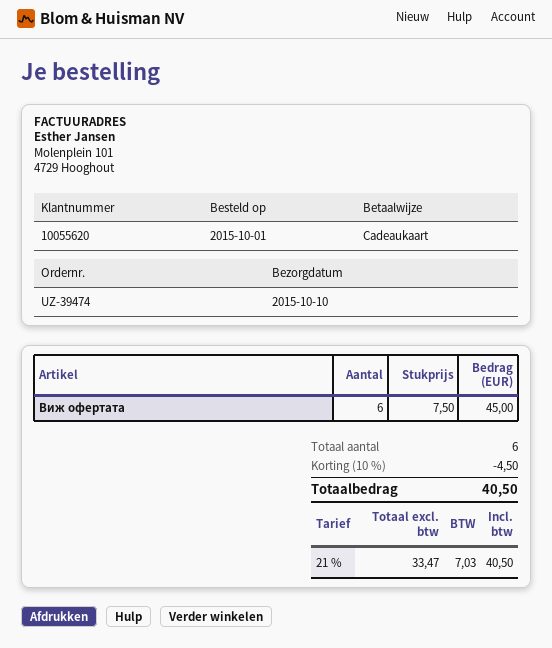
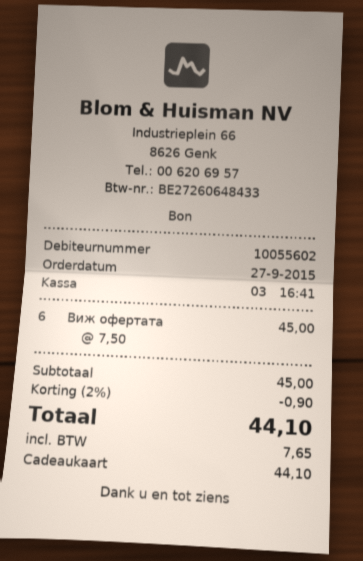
order date: 2015-10-01 -> 2015-09-27
customer number: 10055620 -> 10055602
discount: 10% = 4.50 -> 2% = 0.90
tax: 7.03 -> 7.65
total: 40.50 -> 44.10

